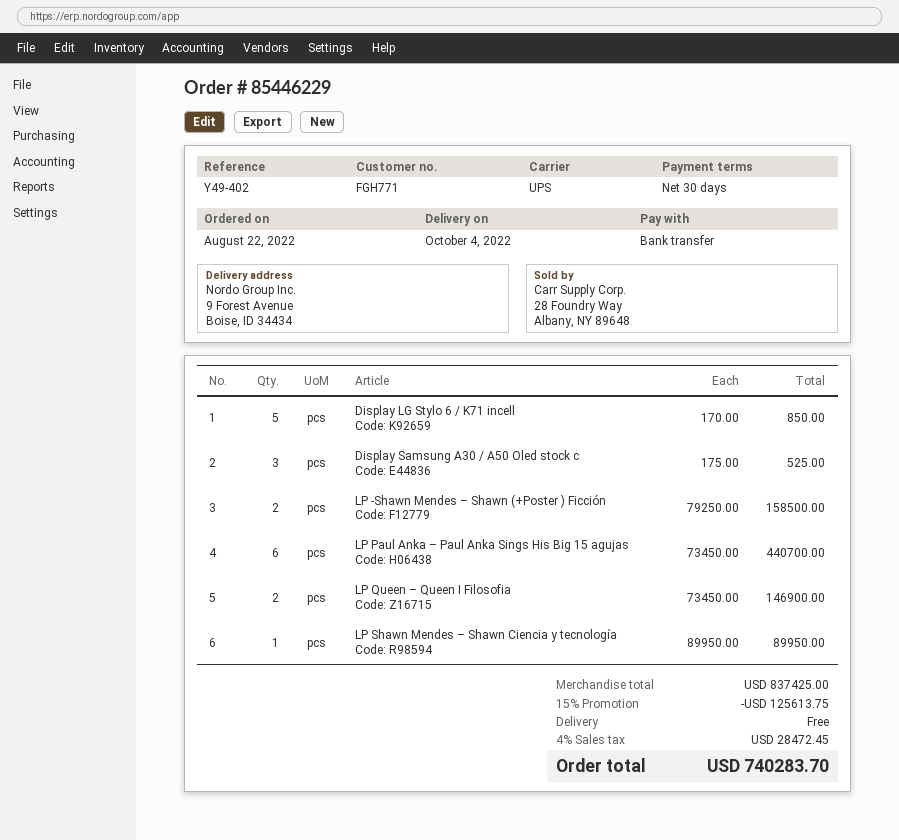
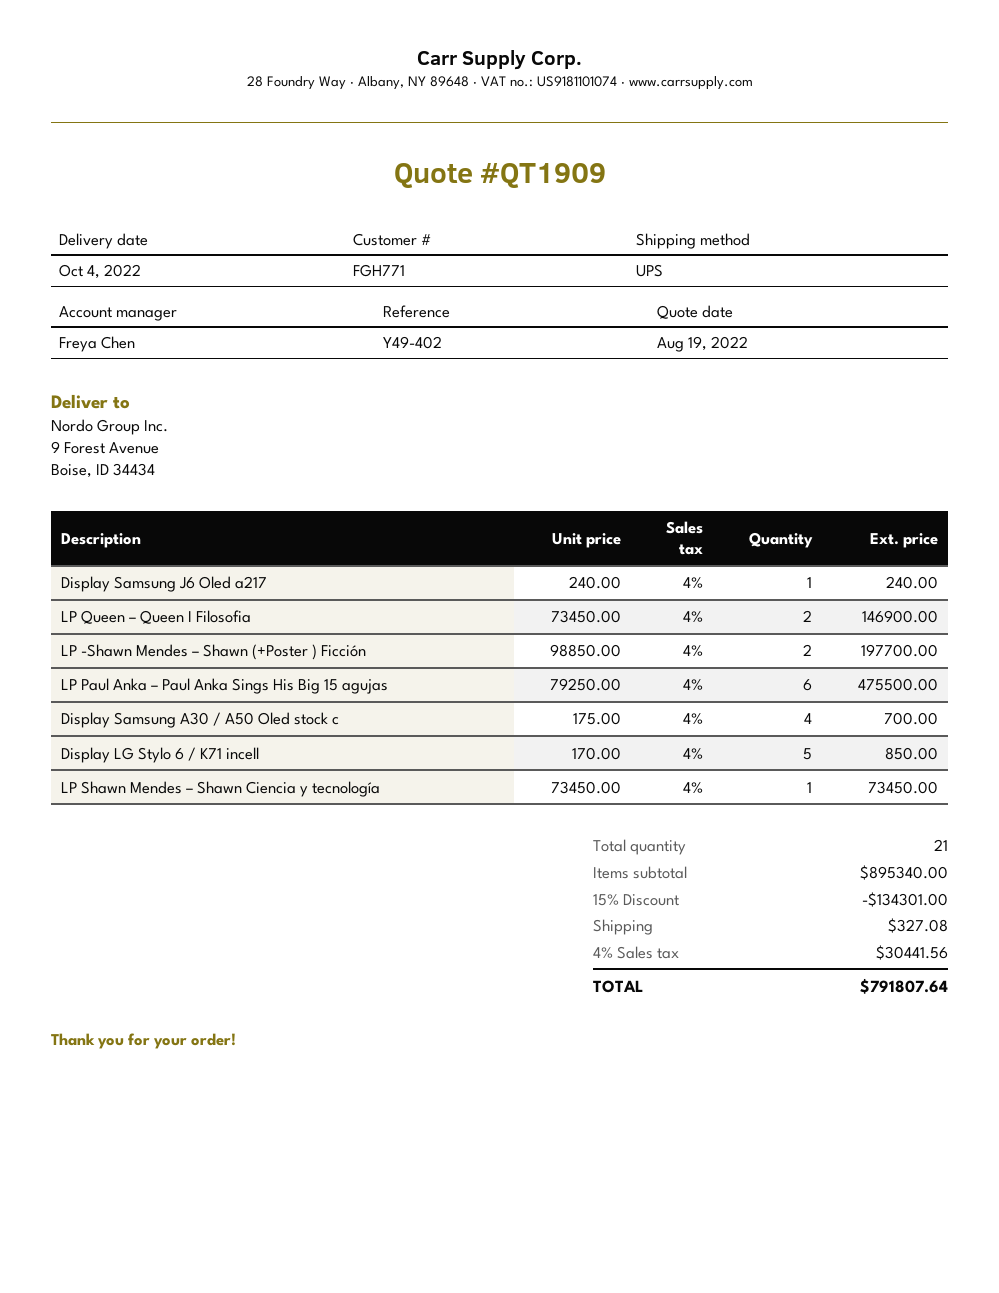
Display Samsung A30 / A50 Oled stock c: 3 x 175.00 = 525.00 -> 4 x 175.00 = 700.00
LP -Shawn Mendes – Shawn (+Poster ) Ficción: 2 x 79250.00 = 158500.00 -> 2 x 98850.00 = 197700.00
LP Paul Anka – Paul Anka Sings His Big 15 agujas: 6 x 73450.00 = 440700.00 -> 6 x 79250.00 = 475500.00
LP Shawn Mendes – Shawn Ciencia y tecnología: 1 x 89950.00 = 89950.00 -> 1 x 73450.00 = 73450.00
Display Samsung J6 Oled a217: none -> 1 x 240.00 = 240.00
subtotal: 837425.00 -> 895340.00
discount: 15% = 125613.75 -> 15% = 134301.00
shipping: 0.00 -> 327.08
tax: 4% = 28472.45 -> 4% = 30441.56
total: 740283.70 -> 791807.64

